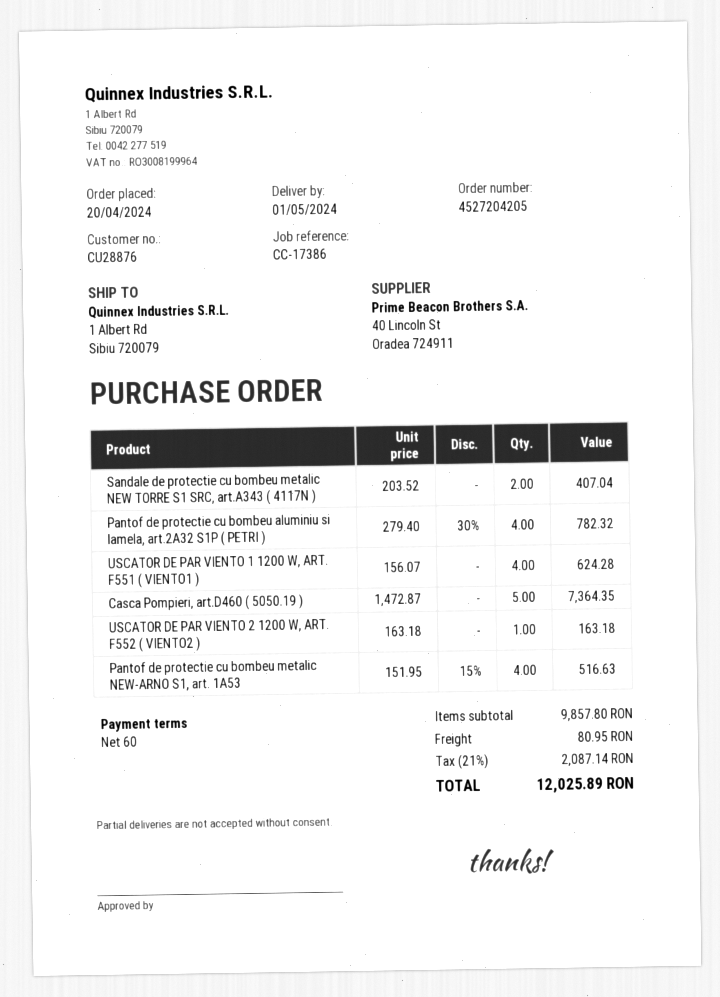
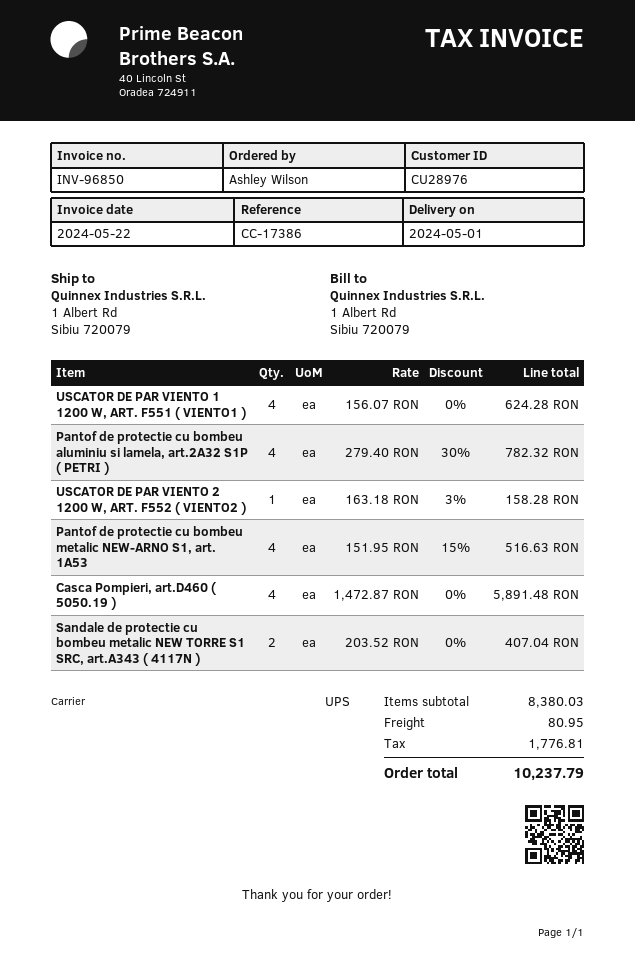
customer number: CU28876 -> CU28976
Casca Pompieri, art.D460 ( 5050.19 ): 5 x 1472.87 = 7364.35 -> 4 x 1472.87 = 5891.48
USCATOR DE PAR VIENTO 2 1200 W, ART. F552 ( VIENTO2 ): 1 x 163.18 = 163.18 -> 1 x 163.18 - 3% = 158.28
subtotal: 9857.80 -> 8380.03
tax: 2087.14 -> 1776.81
total: 12025.89 -> 10237.79

